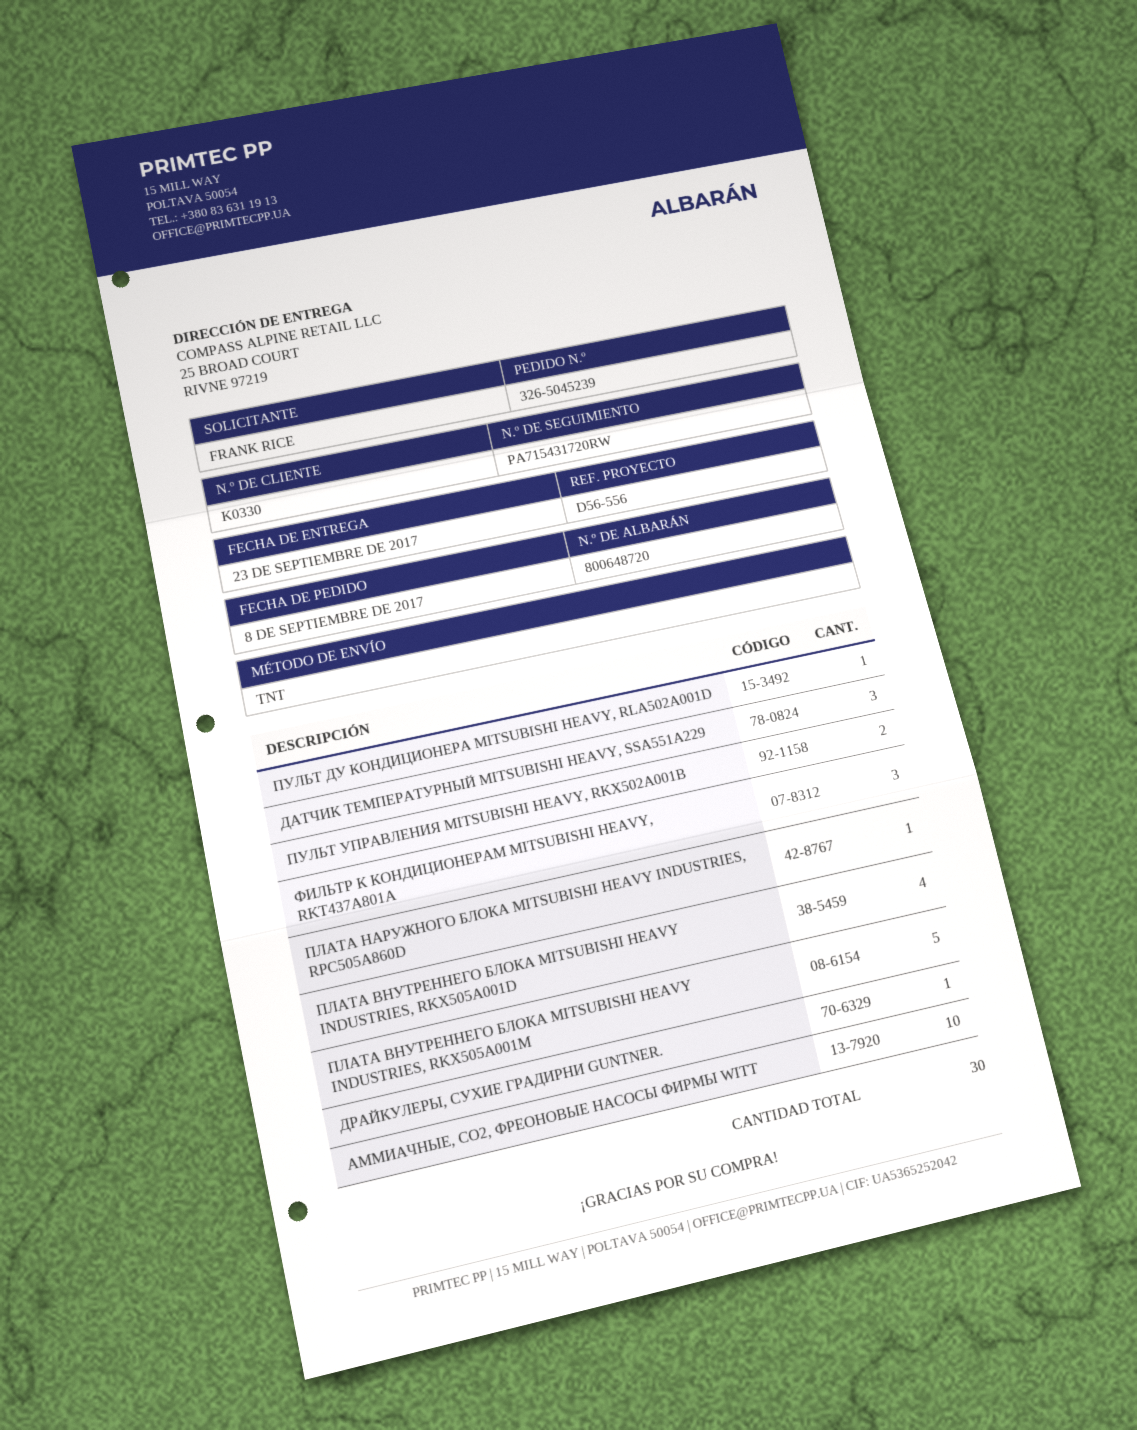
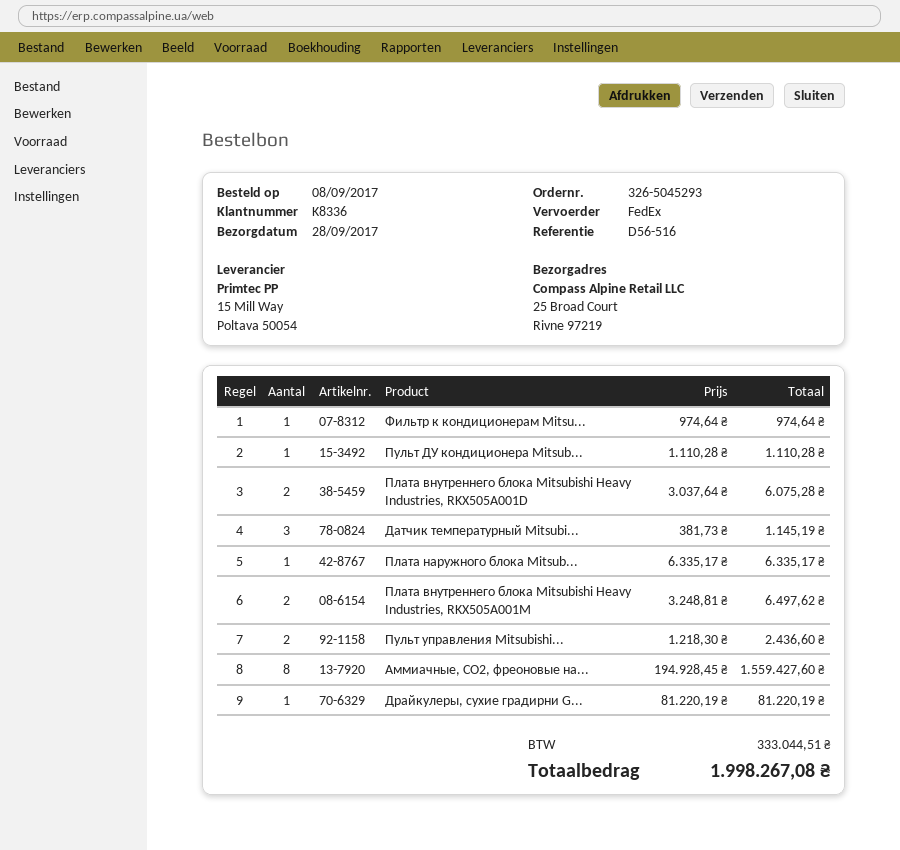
order number: 326-5045239 -> 326-5045293
delivery date: 2017-09-23 -> 2017-09-28
customer number: K0330 -> K8336
reference: D56-556 -> D56-516
shipping method: TNT -> FedEx
ФИЛЬТР К КОНДИЦИОНЕРАМ MITSUBISHI HEAVY, RKT437A801A: 3 -> 1
ПЛАТА ВНУТРЕННЕГО БЛОКА MITSUBISHI HEAVY INDUSTRIES, RKX505A001D: 4 -> 2
ПЛАТА ВНУТРЕННЕГО БЛОКА MITSUBISHI HEAVY INDUSTRIES, RKX505A001M: 5 -> 2
АММИАЧНЫЕ, СО2, ФРЕОНОВЫЕ НАСОСЫ ФИРМЫ WITT: 10 -> 8

